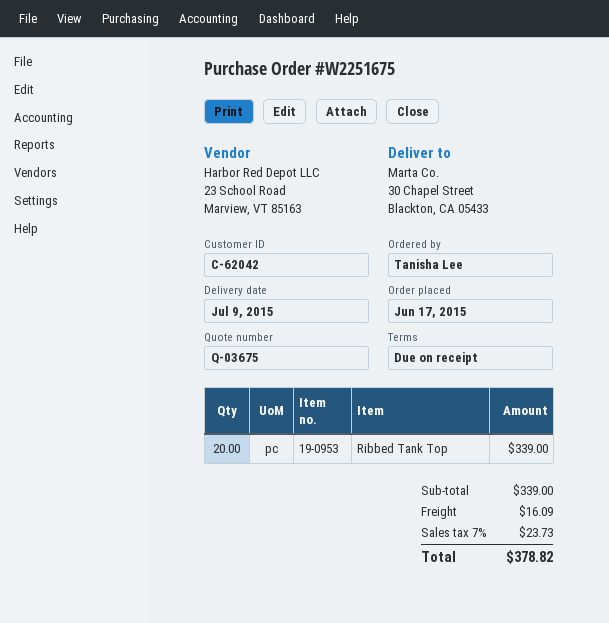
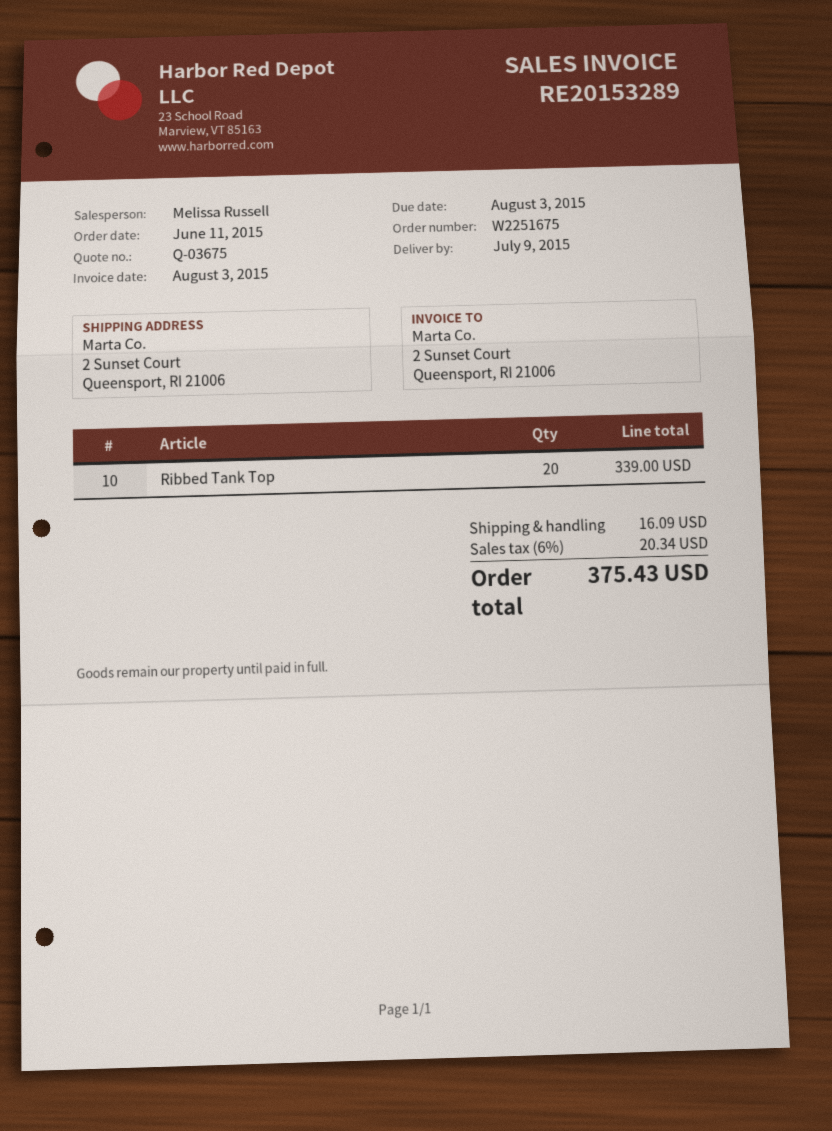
order date: 2015-06-17 -> 2015-06-11
ship to: 30 Chapel Street, Blackton, CA 05433 -> 2 Sunset Court, Queensport, RI 21006
tax: 7% = 23.73 -> 6% = 20.34
total: 378.82 -> 375.43

